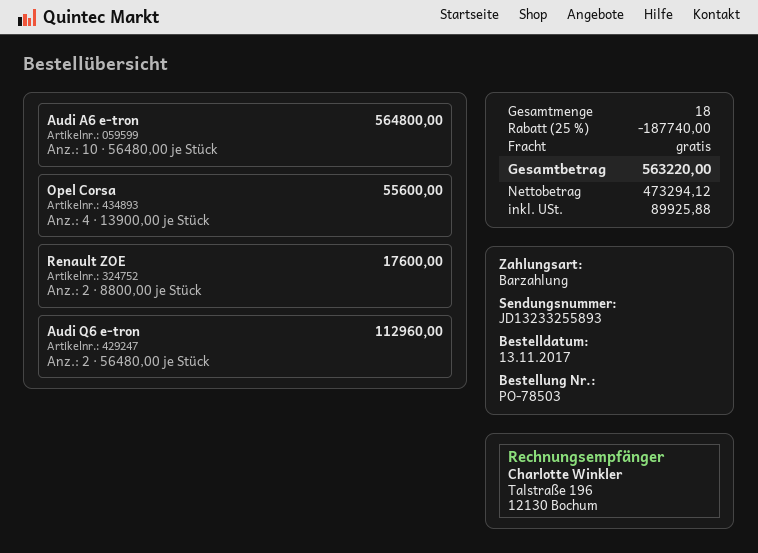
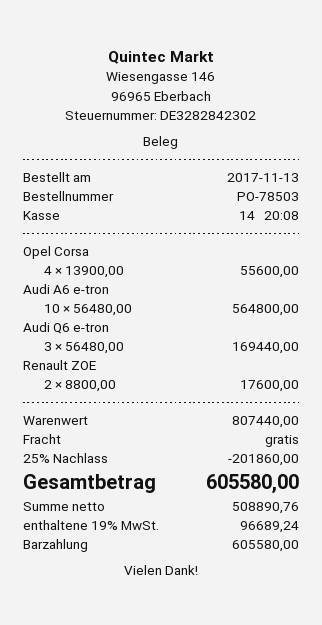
Audi Q6 e-tron: 2 x 56480.00 = 112960.00 -> 3 x 56480.00 = 169440.00
discount: 25% = 187740.00 -> 25% = 201860.00
net: 473294.12 -> 508890.76
tax: 89925.88 -> 96689.24
total: 563220.00 -> 605580.00

